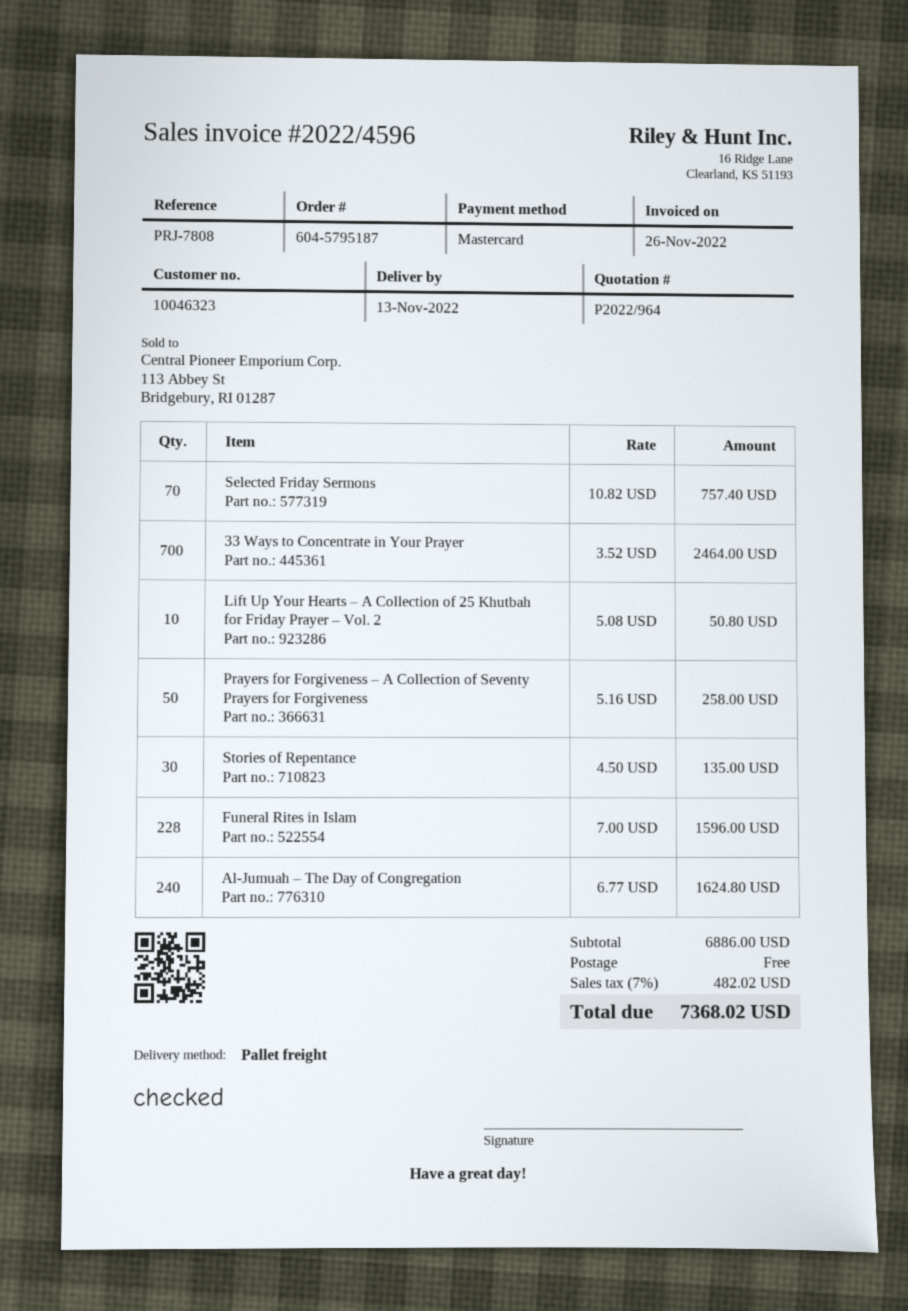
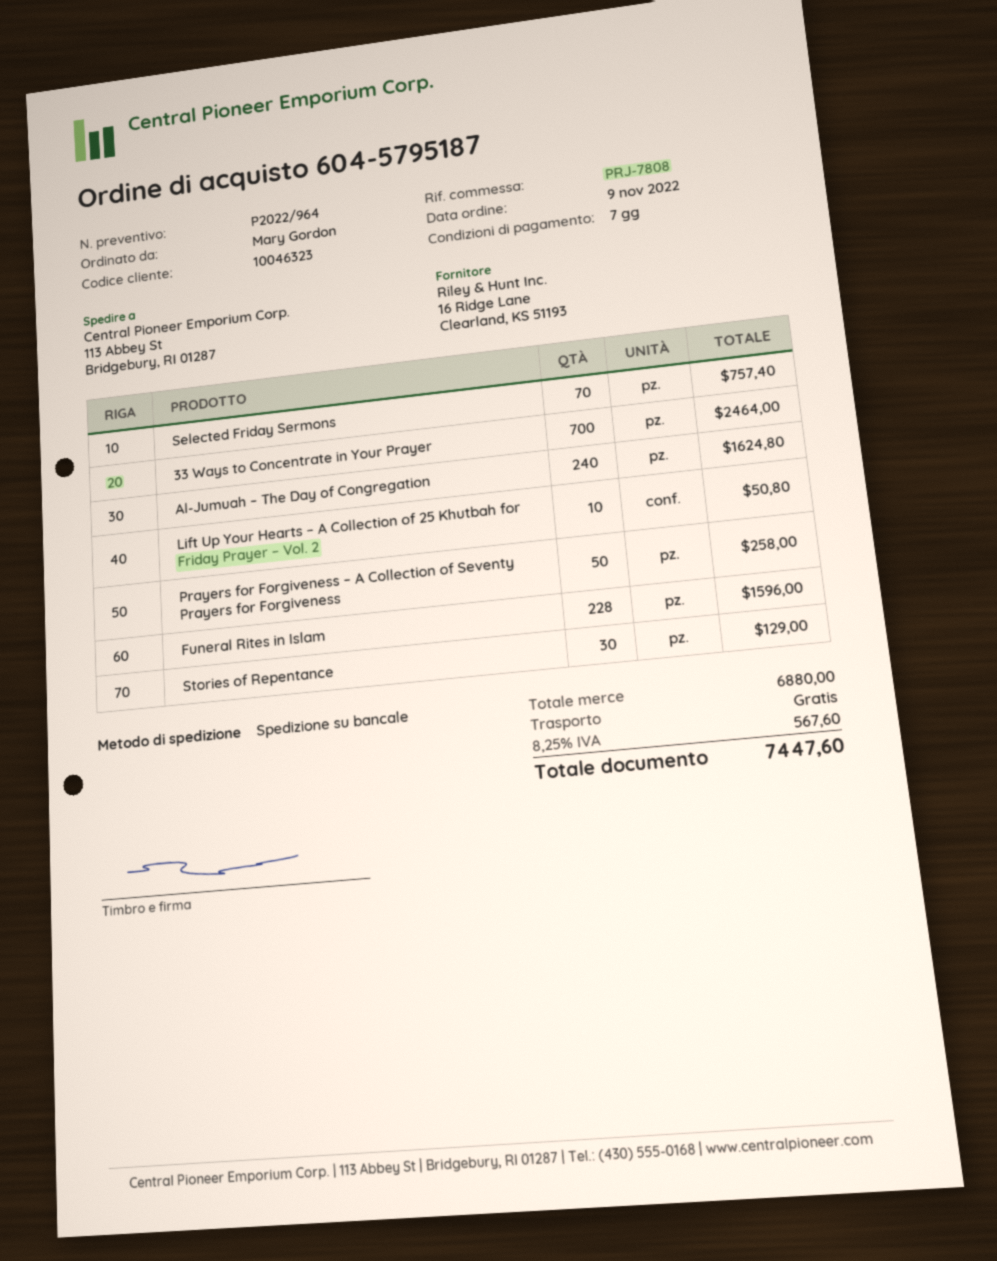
Stories of Repentance: 30 for 135.00 -> 30 for 129.00
subtotal: 6886.00 -> 6880.00
tax: 7% = 482.02 -> 8.25% = 567.60
total: 7368.02 -> 7447.60

